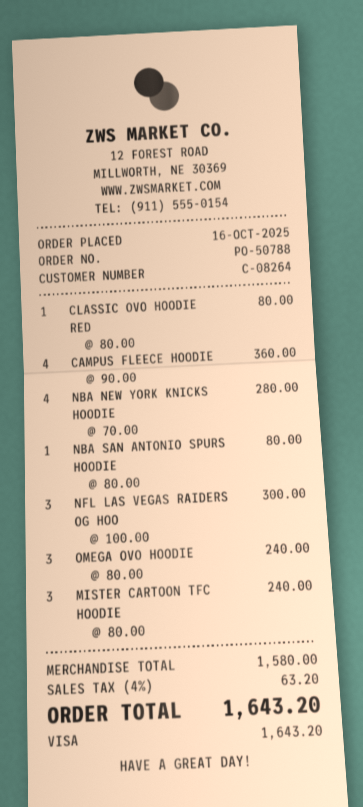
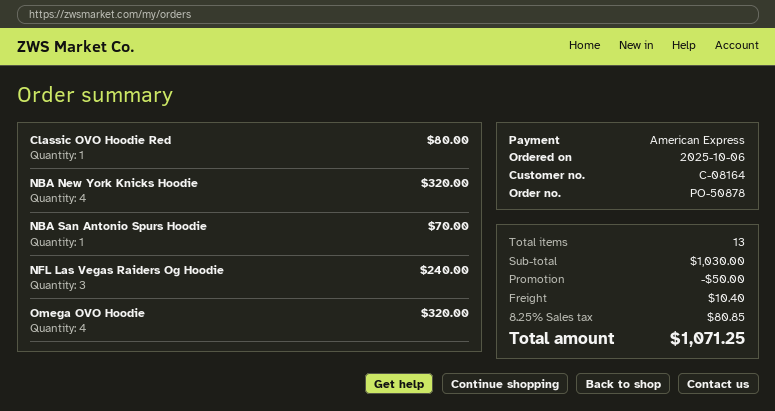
order number: PO-50788 -> PO-50878
order date: 2025-10-16 -> 2025-10-06
customer number: C-08264 -> C-08164
payment method: Visa -> American Express
CAMPUS FLEECE HOODIE: 4 for 360.00 -> none
NBA NEW YORK KNICKS HOODIE: 4 for 280.00 -> 4 for 320.00
NBA SAN ANTONIO SPURS HOODIE: 1 for 80.00 -> 1 for 70.00
NFL LAS VEGAS RAIDERS OG HOO: 3 for 300.00 -> 3 for 240.00
OMEGA OVO HOODIE: 3 for 240.00 -> 4 for 320.00
MISTER CARTOON TFC HOODIE: 3 for 240.00 -> none
subtotal: 1580.00 -> 1030.00
discount: none -> 50.00
shipping: none -> 10.40
tax: 4% = 63.20 -> 8.25% = 80.85
total: 1643.20 -> 1071.25

